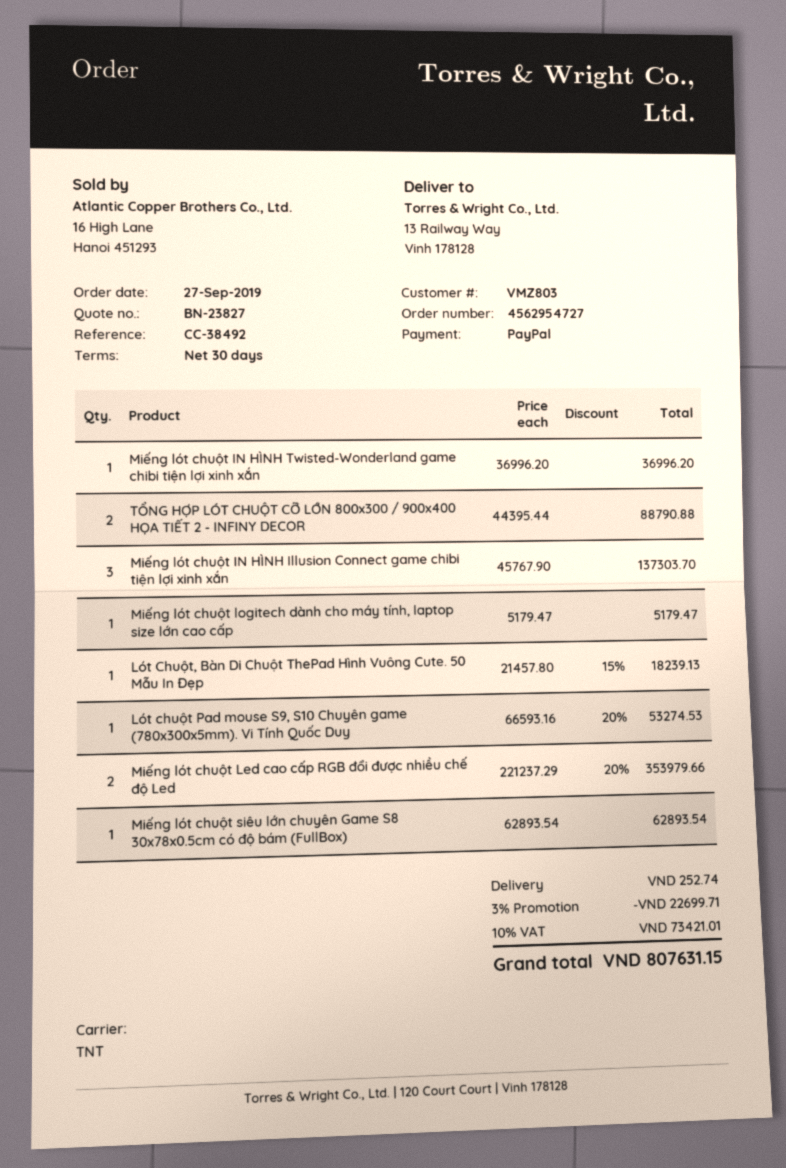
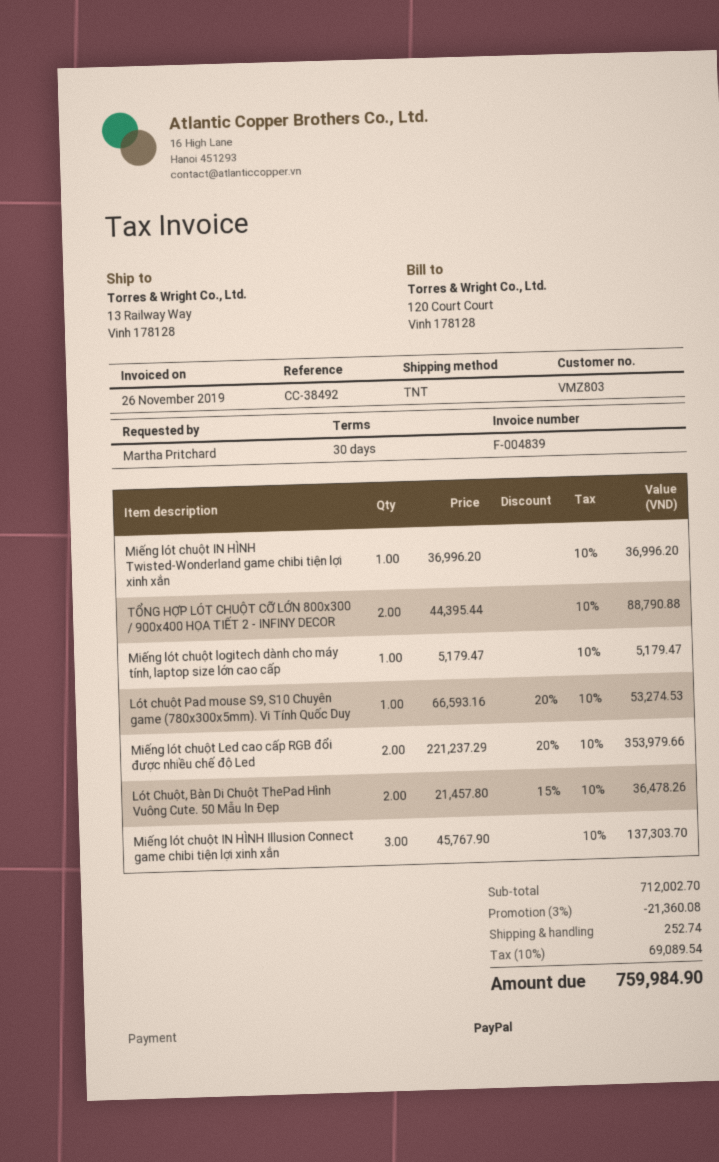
Lót Chuột, Bàn Di Chuột ThePad Hình Vuông Cute. 50 Mẫu In Đẹp: 1 x 21457.80 - 15% = 18239.13 -> 2 x 21457.80 - 15% = 36478.26
Miếng lót chuột siêu lớn chuyên Game S8 30x78x0.5cm có độ bám (FullBox): 1 x 62893.54 = 62893.54 -> none
discount: 3% = 22699.71 -> 3% = 21360.08
tax: 10% = 73421.01 -> 10% = 69089.54
total: 807631.15 -> 759984.90

